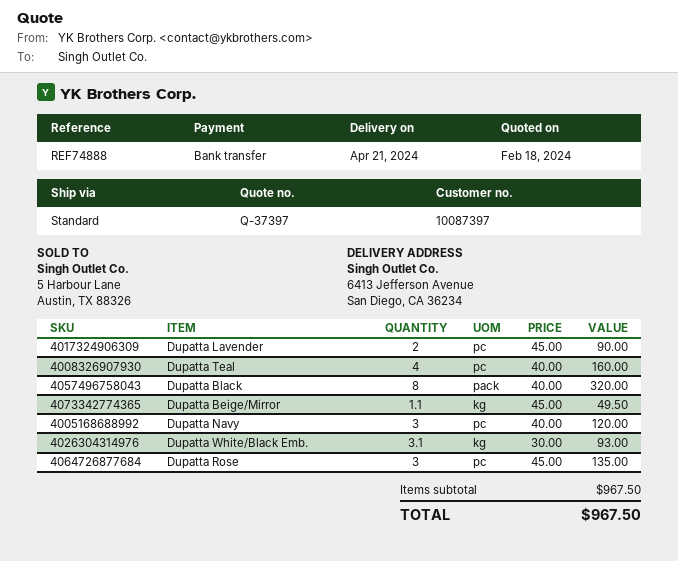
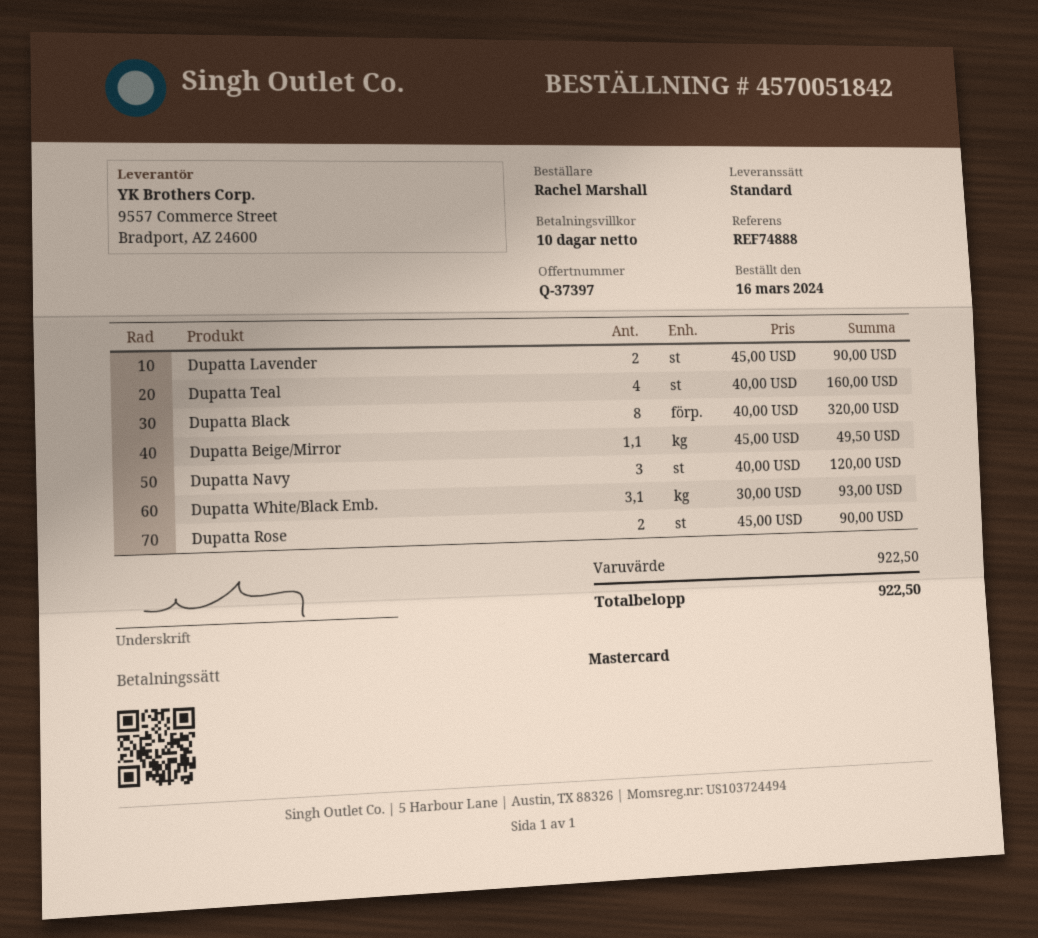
payment method: bank transfer -> Mastercard
Dupatta Rose: 3 x 45.00 = 135.00 -> 2 x 45.00 = 90.00
subtotal: 967.50 -> 922.50
total: 967.50 -> 922.50

